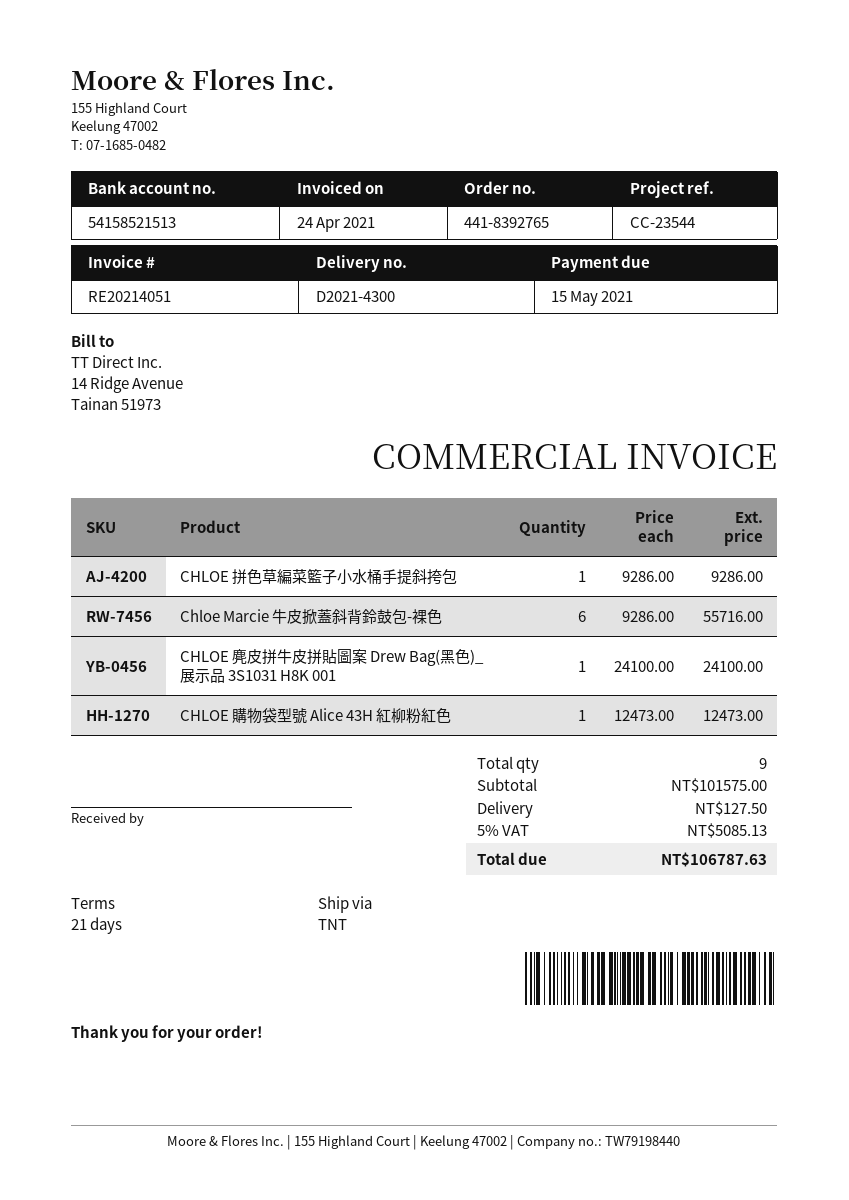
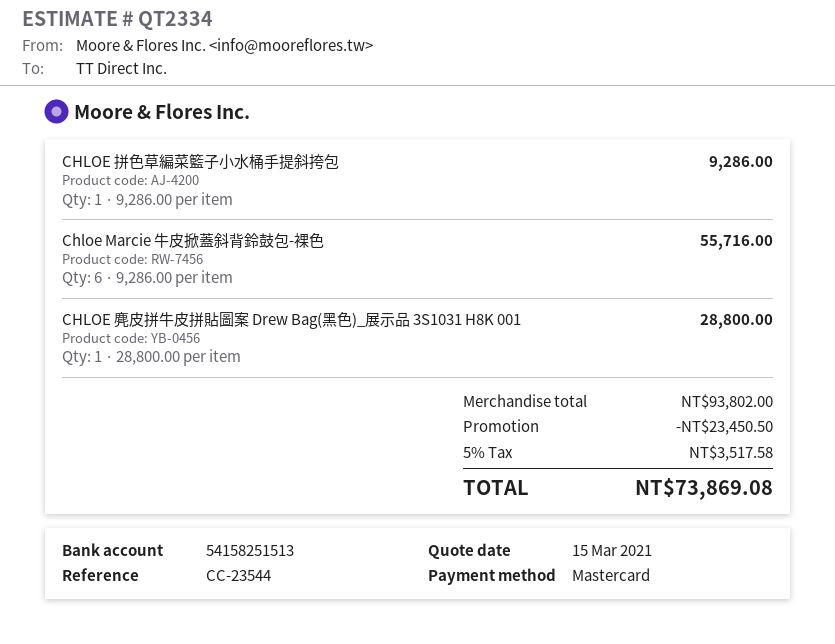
bank account: 54158521513 -> 54158251513
CHLOE 麂皮拼牛皮拼貼圖案 Drew Bag(黑色)_展示品 3S1031 H8K 001: 1 x 24100.00 = 24100.00 -> 1 x 28800.00 = 28800.00
CHLOE 購物袋型號 Alice 43H 紅柳粉紅色: 1 x 12473.00 = 12473.00 -> none
subtotal: 101575.00 -> 93802.00
discount: none -> 23450.50
shipping: 127.50 -> none
tax: 5% = 5085.13 -> 5% = 3517.58
total: 106787.63 -> 73869.08

